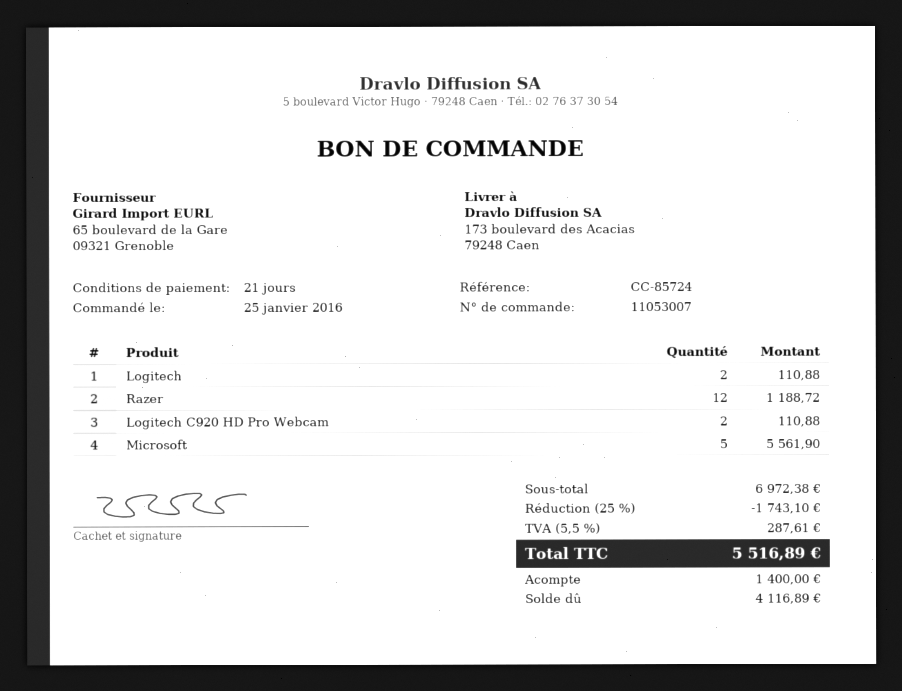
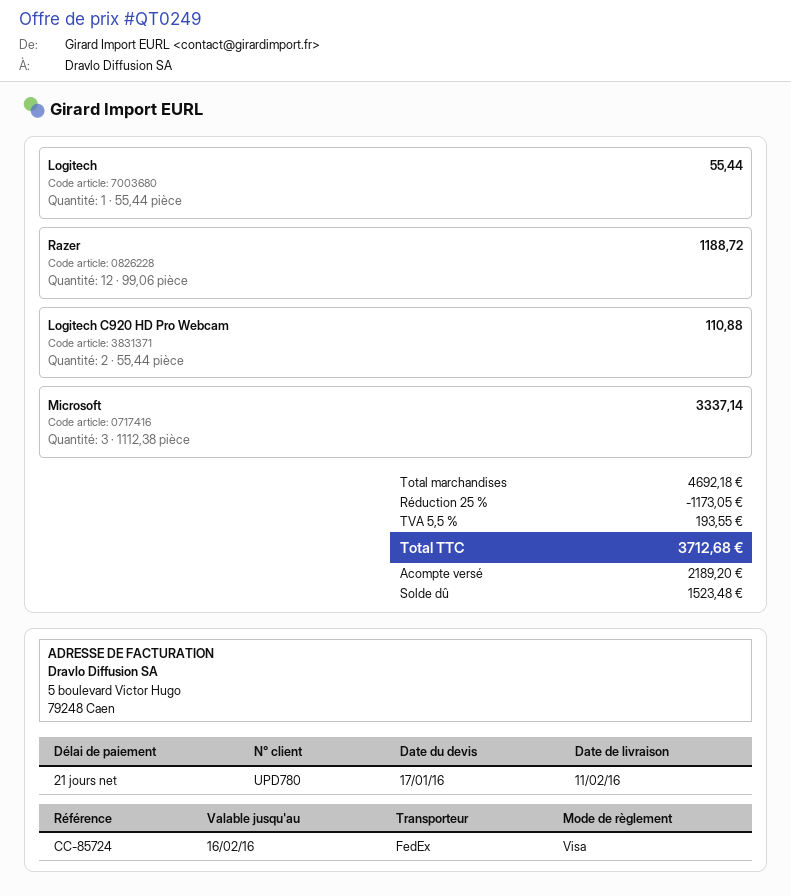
Logitech: 2 for 110.88 -> 1 for 55.44
Microsoft: 5 for 5561.90 -> 3 for 3337.14
subtotal: 6972.38 -> 4692.18
discount: 25% = 1743.10 -> 25% = 1173.05
tax: 5.5% = 287.61 -> 5.5% = 193.55
total: 5516.89 -> 3712.68
deposit: 1400.00 -> 2189.20
balance: 4116.89 -> 1523.48

